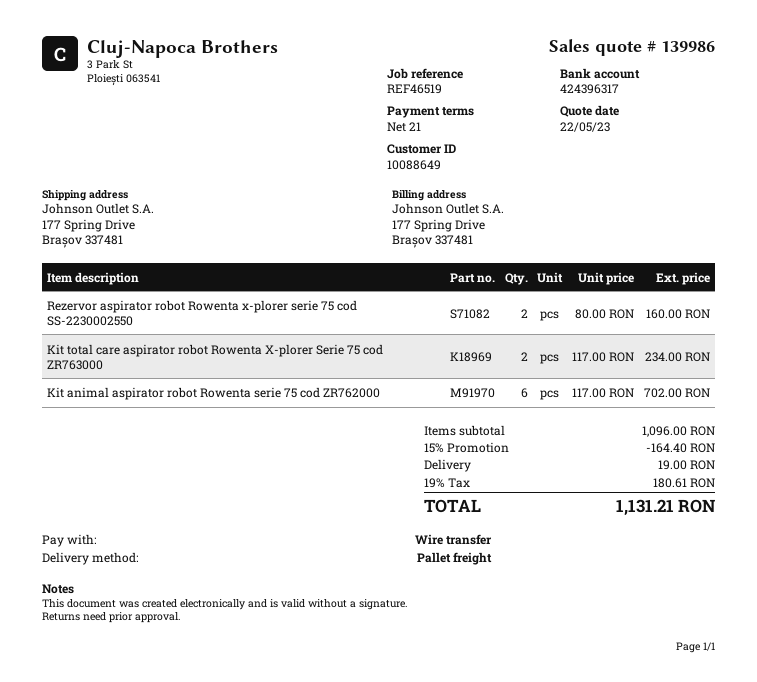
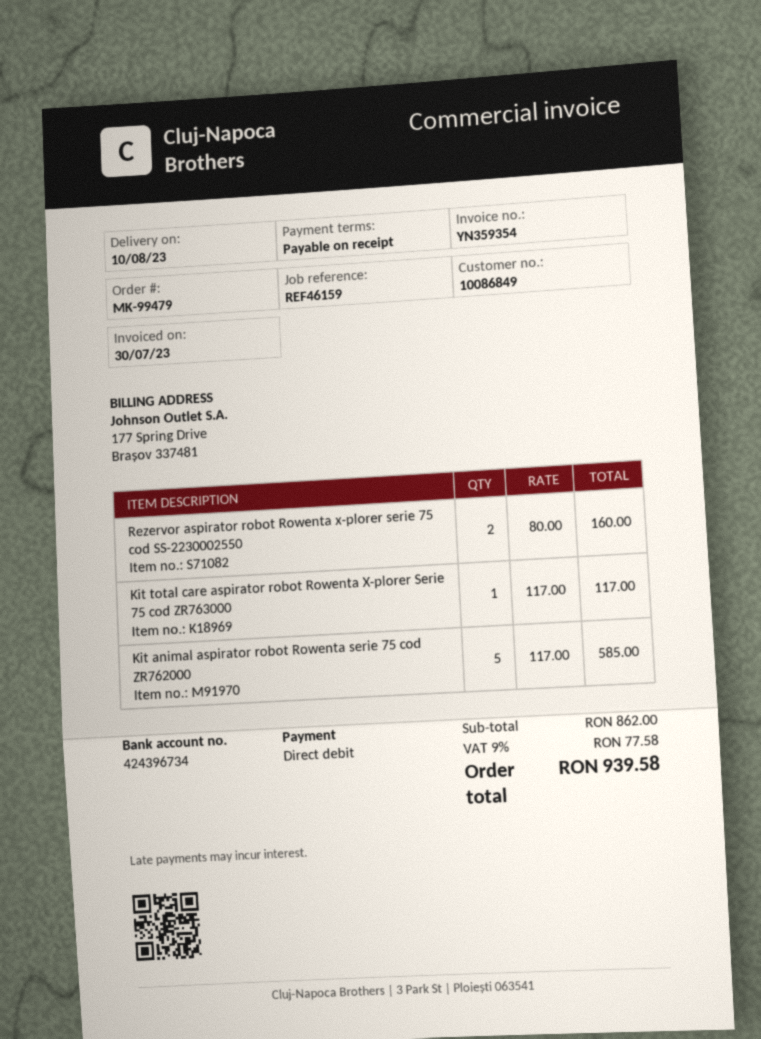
payment terms: 21 days -> on receipt
customer number: 10088649 -> 10086849
reference: REF46519 -> REF46159
payment method: bank transfer -> direct debit
bank account: 424396317 -> 424396734
Kit total care aspirator robot Rowenta X-plorer Serie 75 cod ZR763000: 2 x 117.00 = 234.00 -> 1 x 117.00 = 117.00
Kit animal aspirator robot Rowenta serie 75 cod ZR762000: 6 x 117.00 = 702.00 -> 5 x 117.00 = 585.00
subtotal: 1096.00 -> 862.00
discount: 15% = 164.40 -> none
shipping: 19.00 -> none
tax: 19% = 180.61 -> 9% = 77.58
total: 1131.21 -> 939.58

